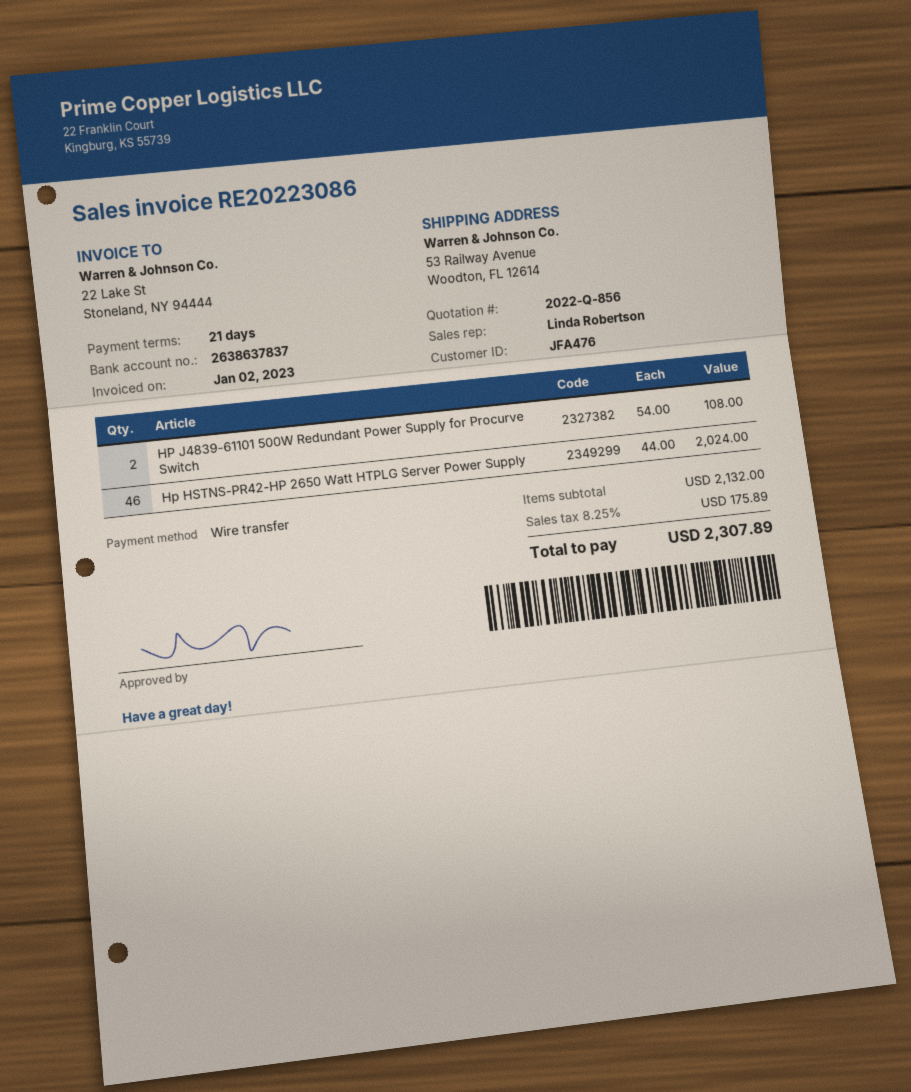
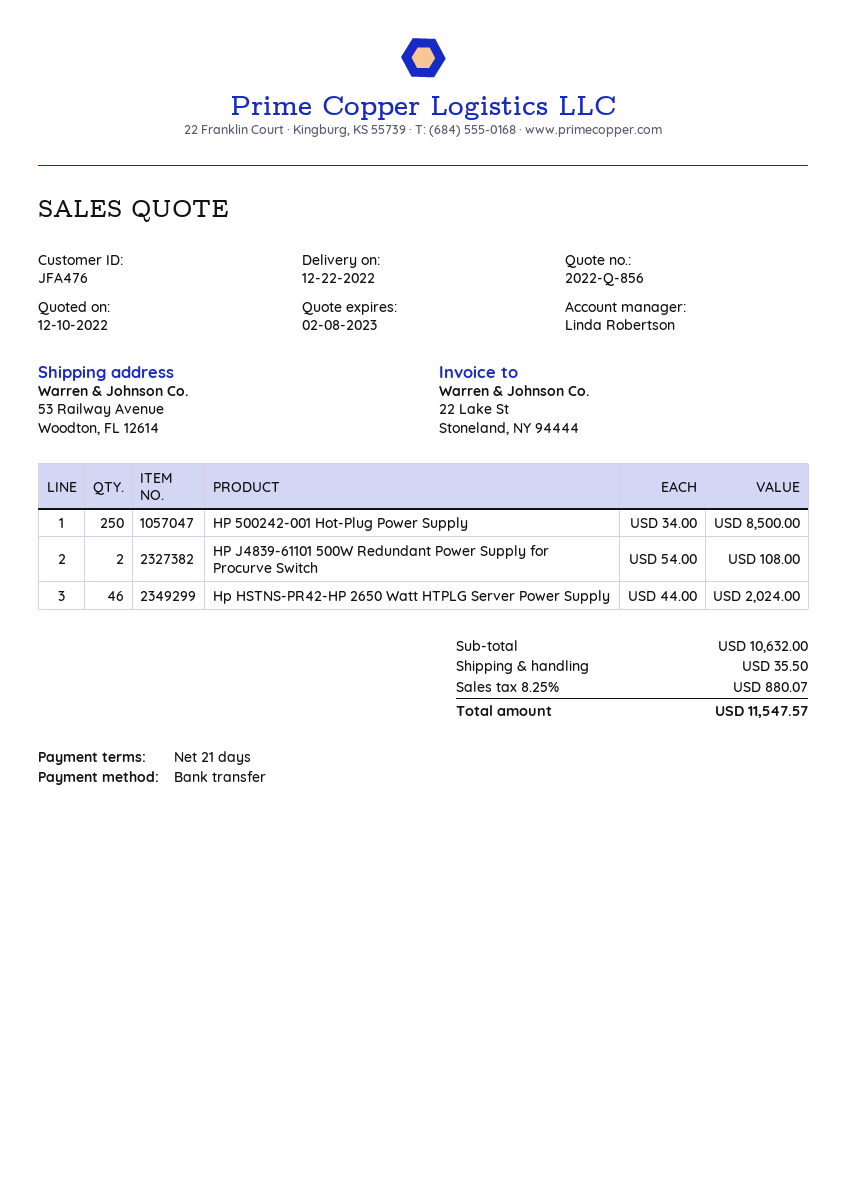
HP 500242-001 Hot-Plug Power Supply: none -> 250 x 34.00 = 8500.00
subtotal: 2132.00 -> 10632.00
shipping: none -> 35.50
tax: 8.25% = 175.89 -> 8.25% = 880.07
total: 2307.89 -> 11547.57

